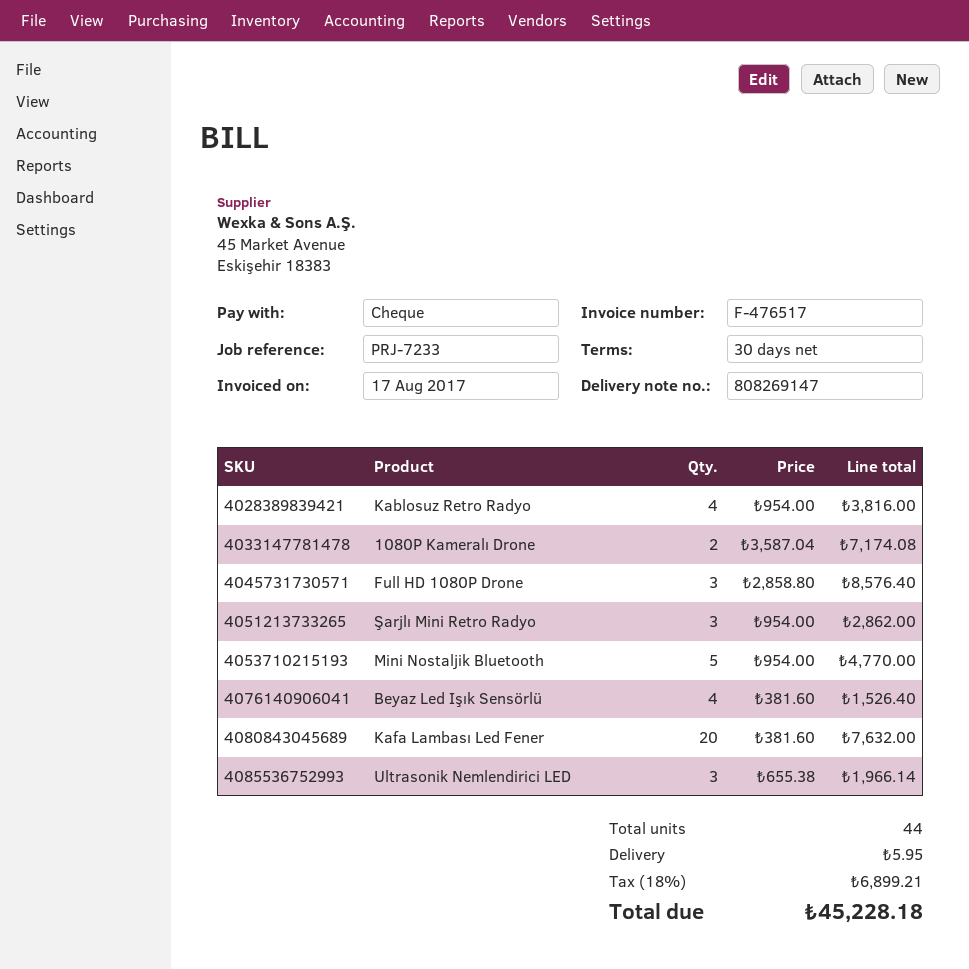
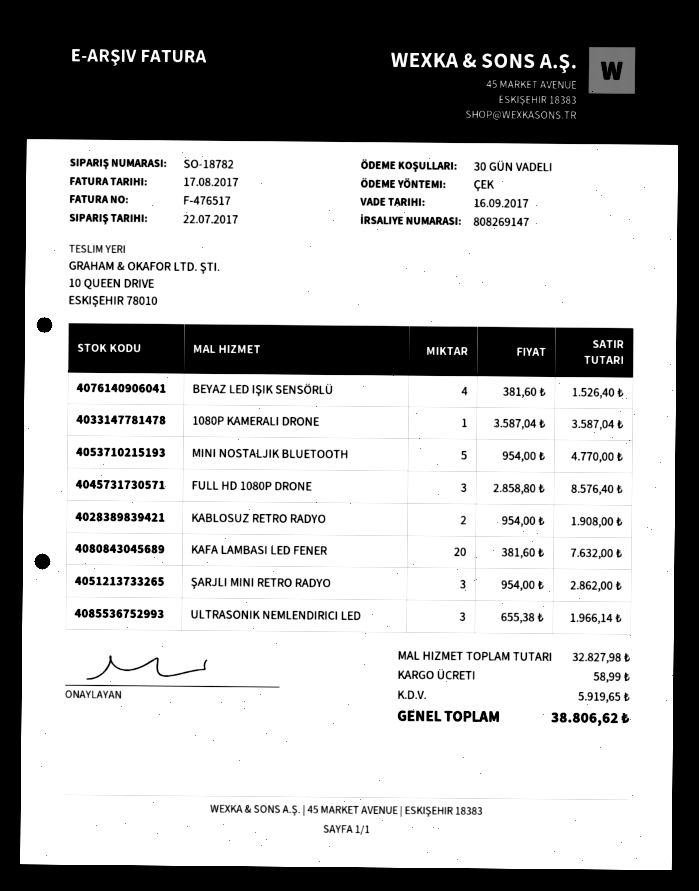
Kablosuz Retro Radyo: 4 x 954.00 = 3816.00 -> 2 x 954.00 = 1908.00
1080P Kameralı Drone: 2 x 3587.04 = 7174.08 -> 1 x 3587.04 = 3587.04
shipping: 5.95 -> 58.99
tax: 6899.21 -> 5919.65
total: 45228.18 -> 38806.62

